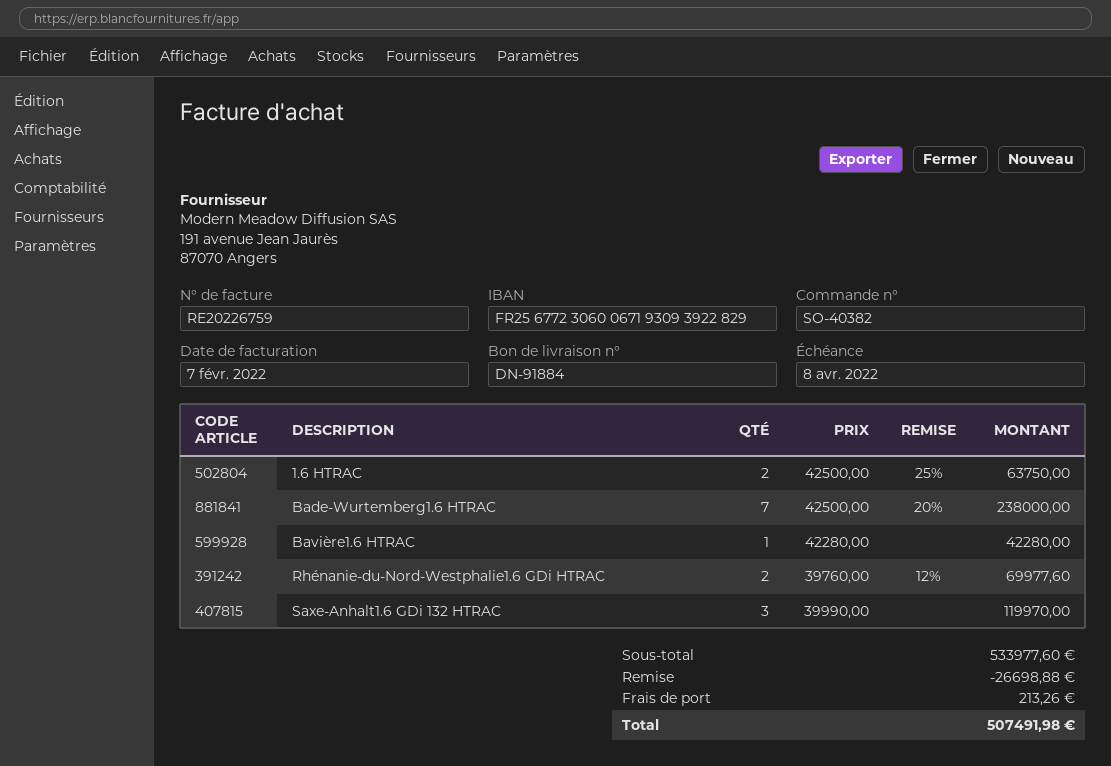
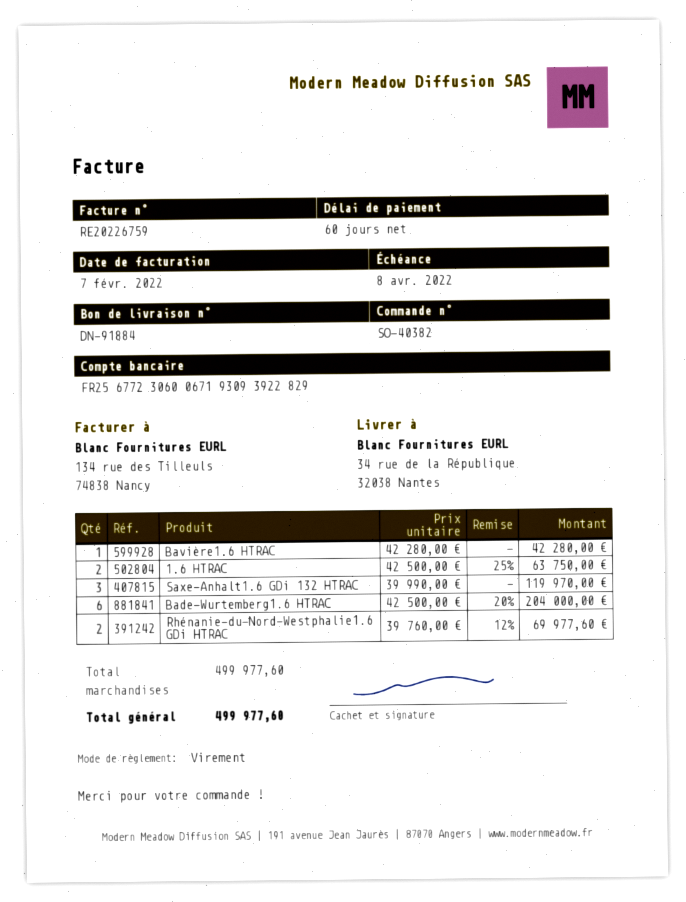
Bade-Wurtemberg1.6 HTRAC: 7 x 42500.00 - 20% = 238000.00 -> 6 x 42500.00 - 20% = 204000.00
subtotal: 533977.60 -> 499977.60
discount: 26698.88 -> none
shipping: 213.26 -> none
total: 507491.98 -> 499977.60

